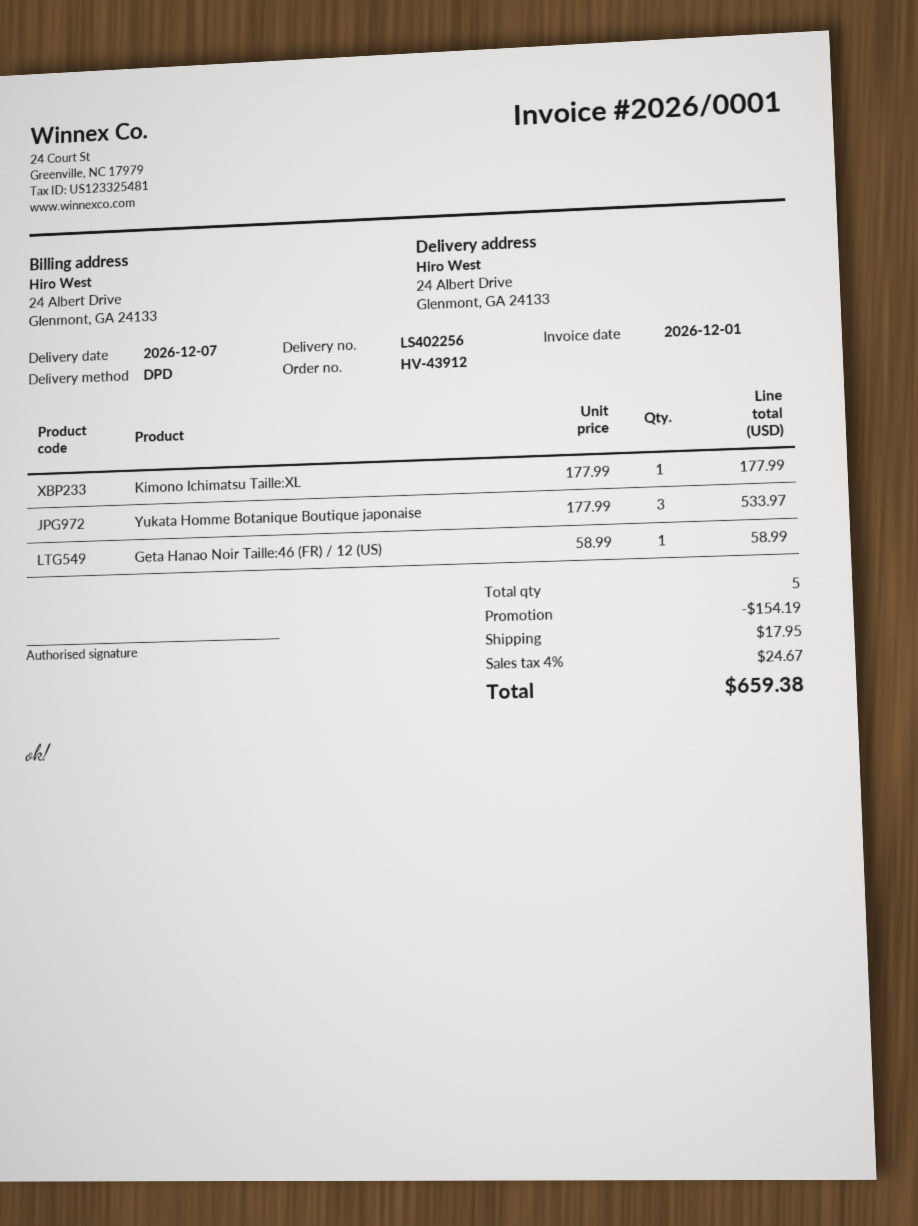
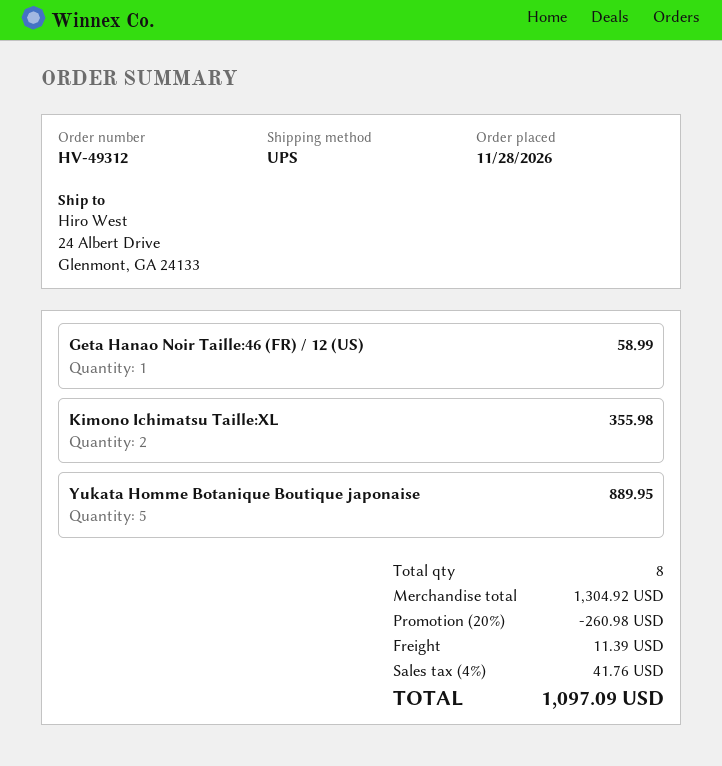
order number: HV-43912 -> HV-49312
shipping method: DPD -> UPS
Kimono Ichimatsu Taille:XL: 1 for 177.99 -> 2 for 355.98
Yukata Homme Botanique Boutique japonaise: 3 for 533.97 -> 5 for 889.95
total quantity: 5 -> 8
discount: 154.19 -> 260.98
shipping: 17.95 -> 11.39
tax: 4% = 24.67 -> 4% = 41.76
total: 659.38 -> 1097.09

